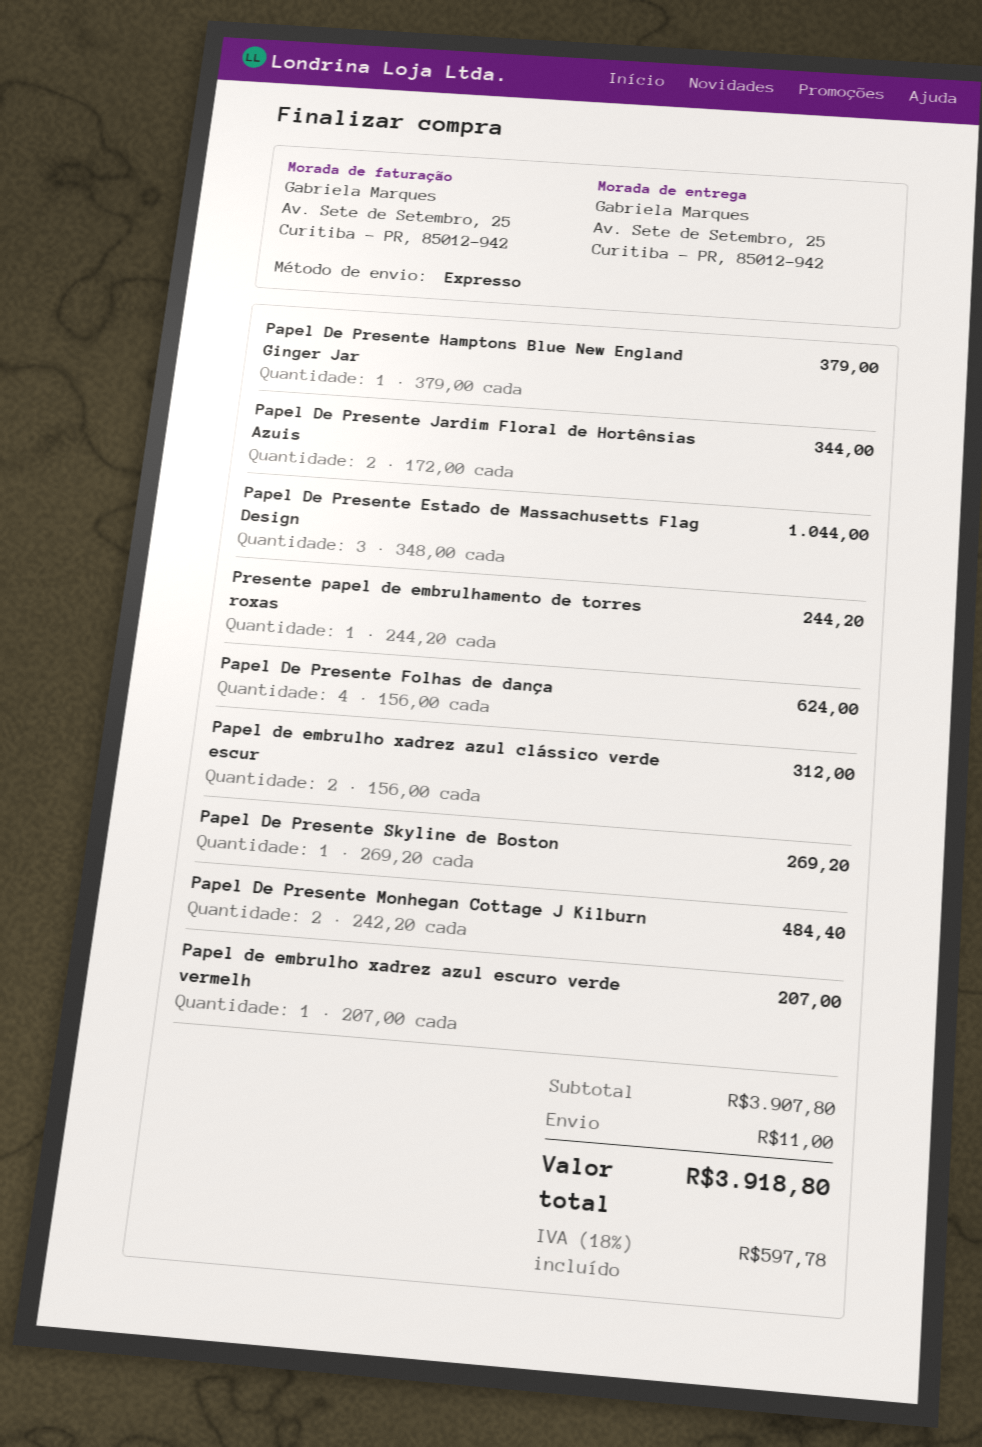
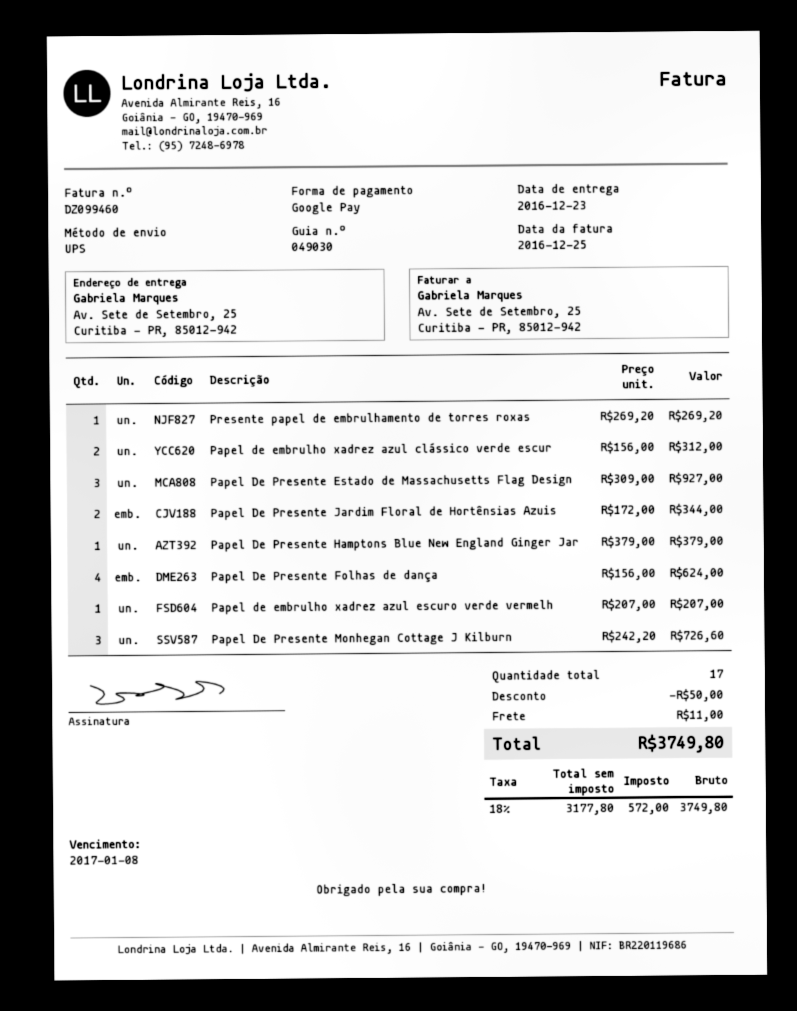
shipping method: express -> UPS
Papel De Presente Estado de Massachusetts Flag Design: 3 x 348.00 = 1044.00 -> 3 x 309.00 = 927.00
Presente papel de embrulhamento de torres roxas: 1 x 244.20 = 244.20 -> 1 x 269.20 = 269.20
Papel De Presente Skyline de Boston: 1 x 269.20 = 269.20 -> none
Papel De Presente Monhegan Cottage J Kilburn: 2 x 242.20 = 484.40 -> 3 x 242.20 = 726.60
discount: none -> 50.00
tax: 18% = 597.78 -> 18% = 572.00
total: 3918.80 -> 3749.80

